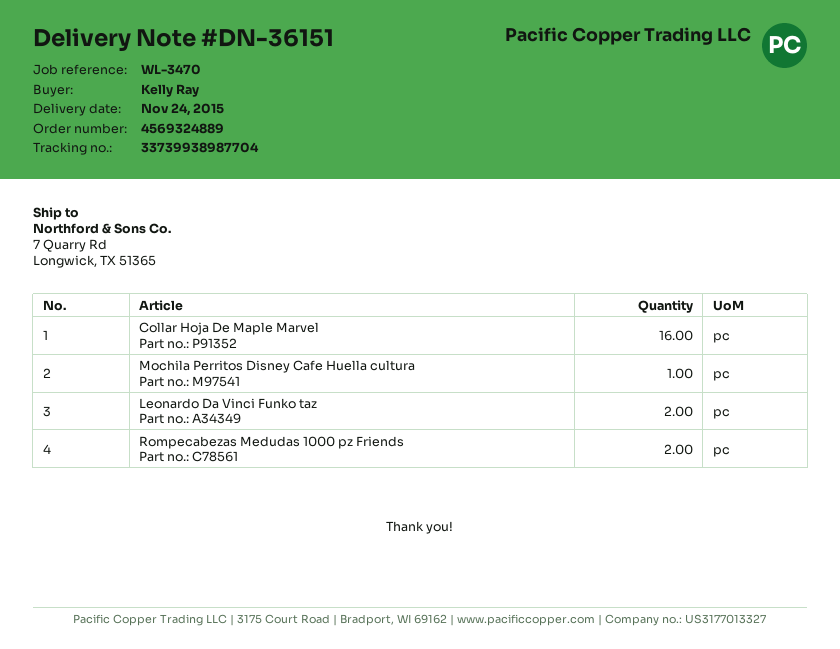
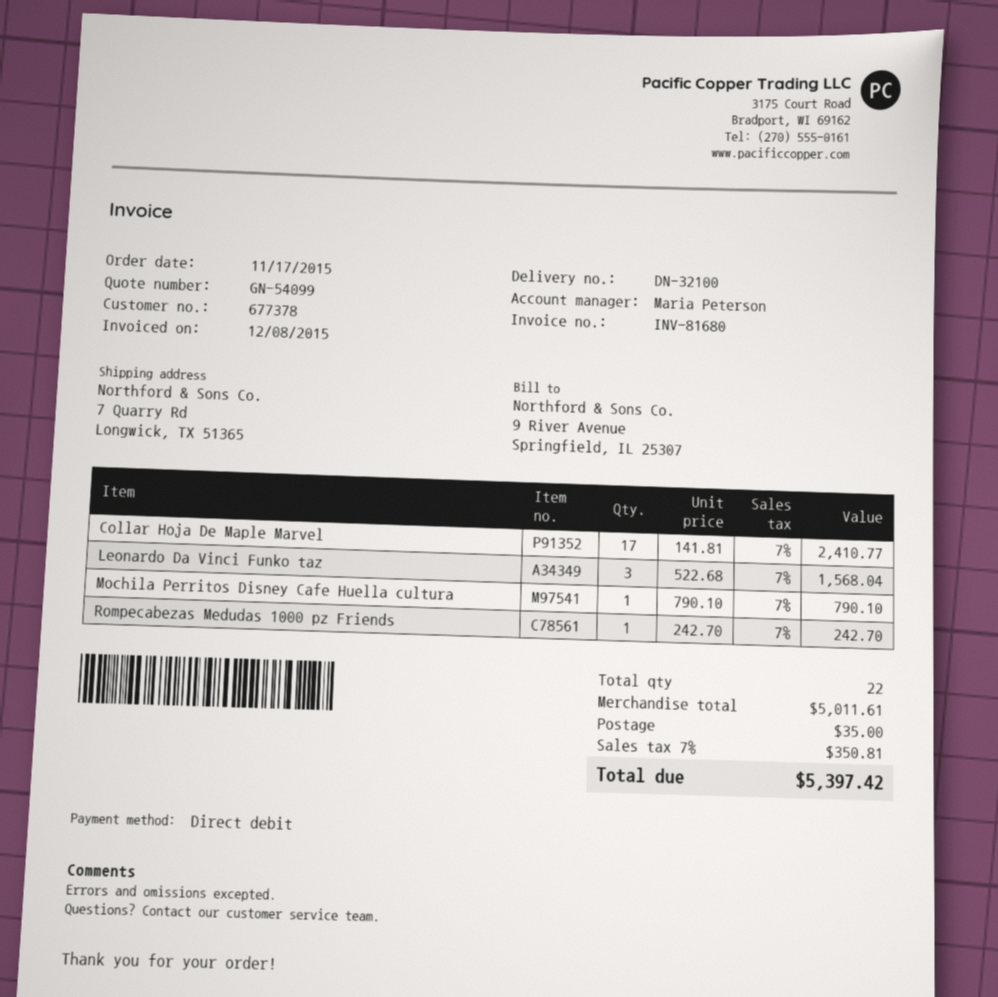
delivery note number: DN-36151 -> DN-32100
Collar Hoja De Maple Marvel: 16 -> 17
Leonardo Da Vinci Funko taz: 2 -> 3
Rompecabezas Medudas 1000 pz Friends: 2 -> 1

